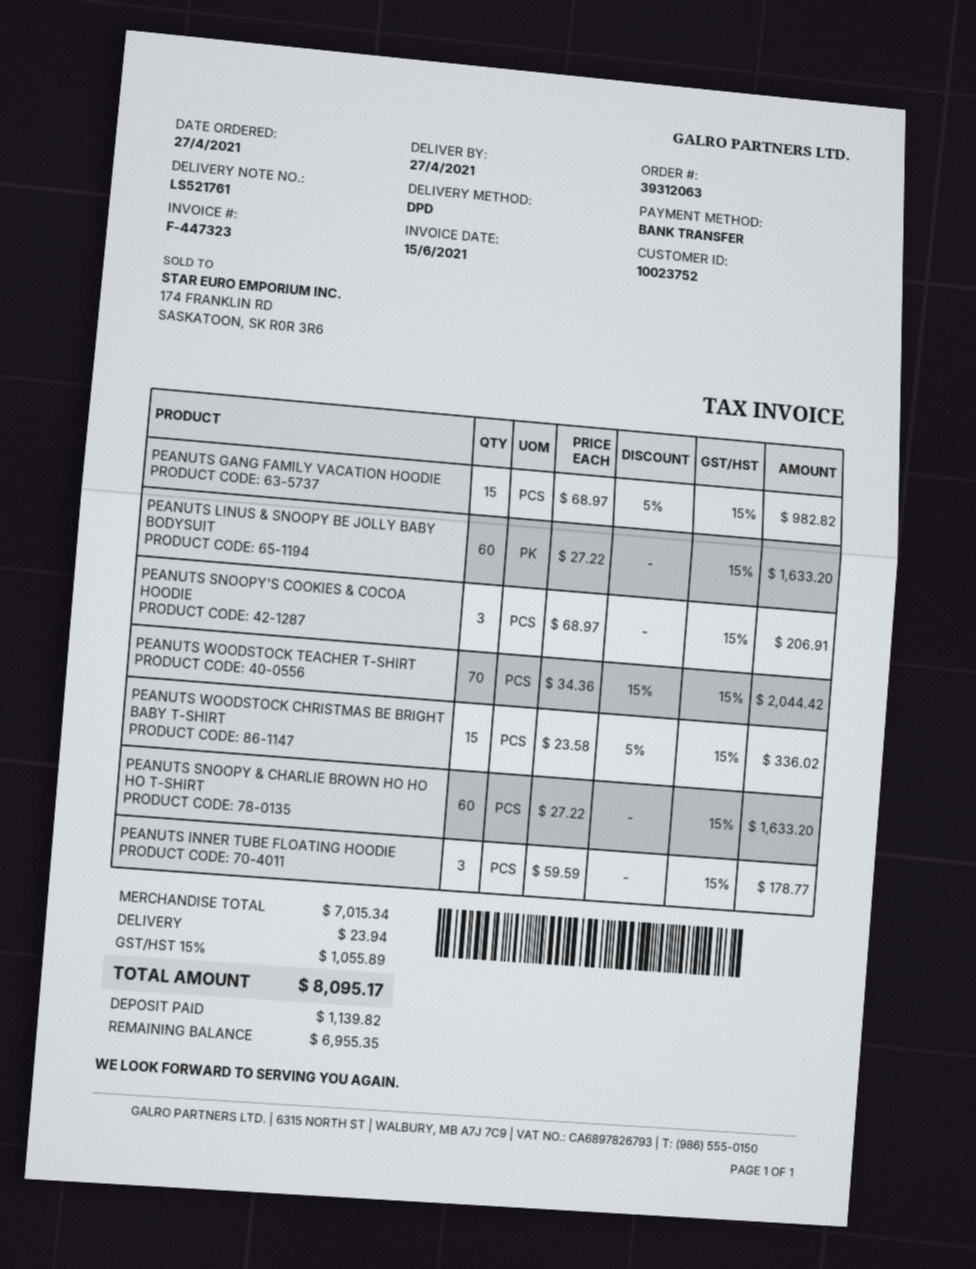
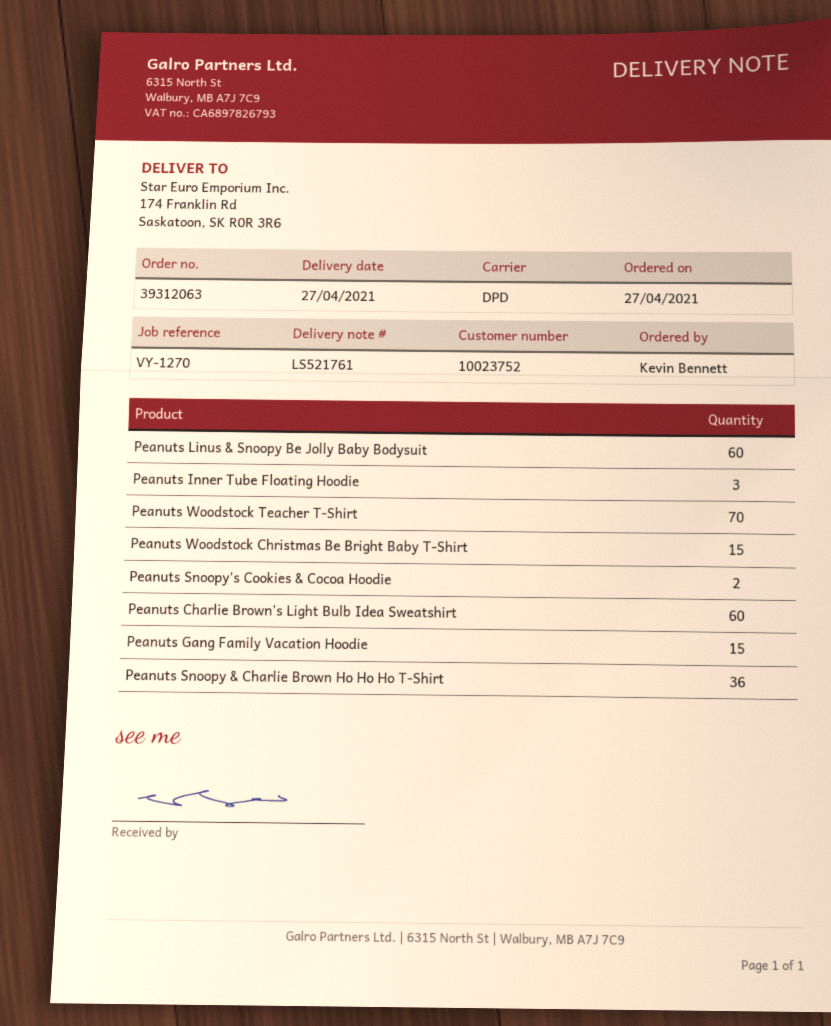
PEANUTS SNOOPY'S COOKIES & COCOA HOODIE: 3 -> 2
PEANUTS SNOOPY & CHARLIE BROWN HO HO HO T-SHIRT: 60 -> 36
Peanuts Charlie Brown's Light Bulb Idea Sweatshirt: none -> 60

